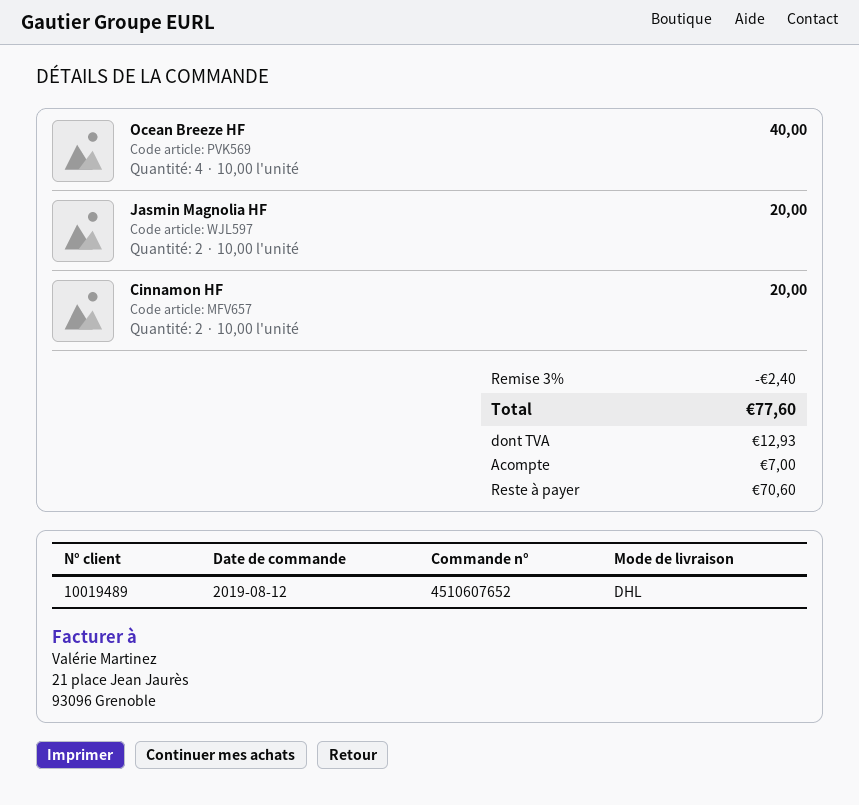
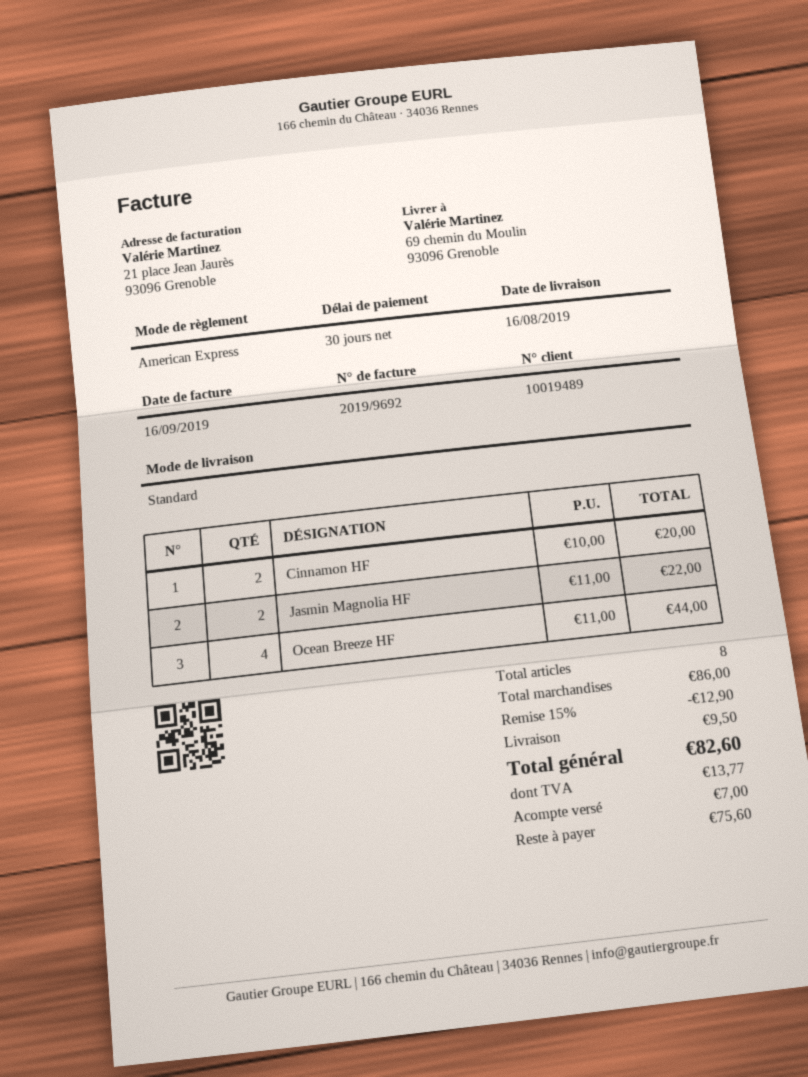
shipping method: DHL -> standard
Ocean Breeze HF: 4 x 10.00 = 40.00 -> 4 x 11.00 = 44.00
Jasmin Magnolia HF: 2 x 10.00 = 20.00 -> 2 x 11.00 = 22.00
discount: 3% = 2.40 -> 15% = 12.90
shipping: none -> 9.50
tax: 12.93 -> 13.77
total: 77.60 -> 82.60
balance: 70.60 -> 75.60

